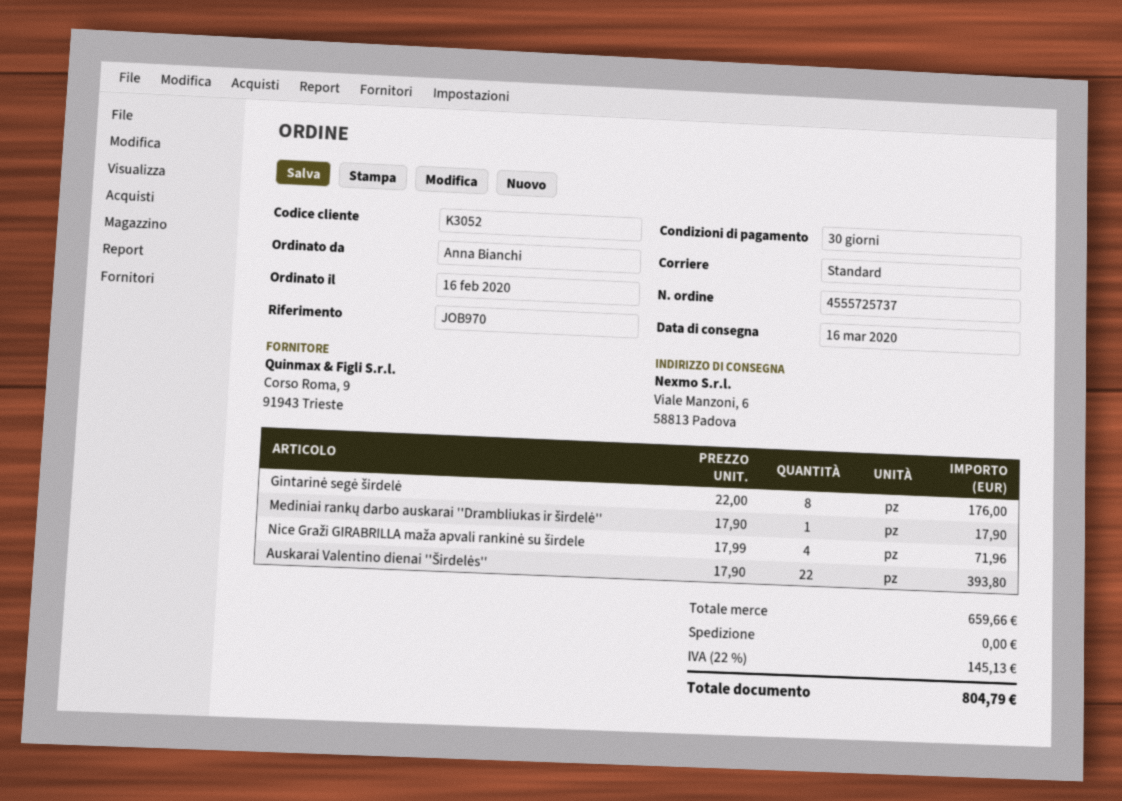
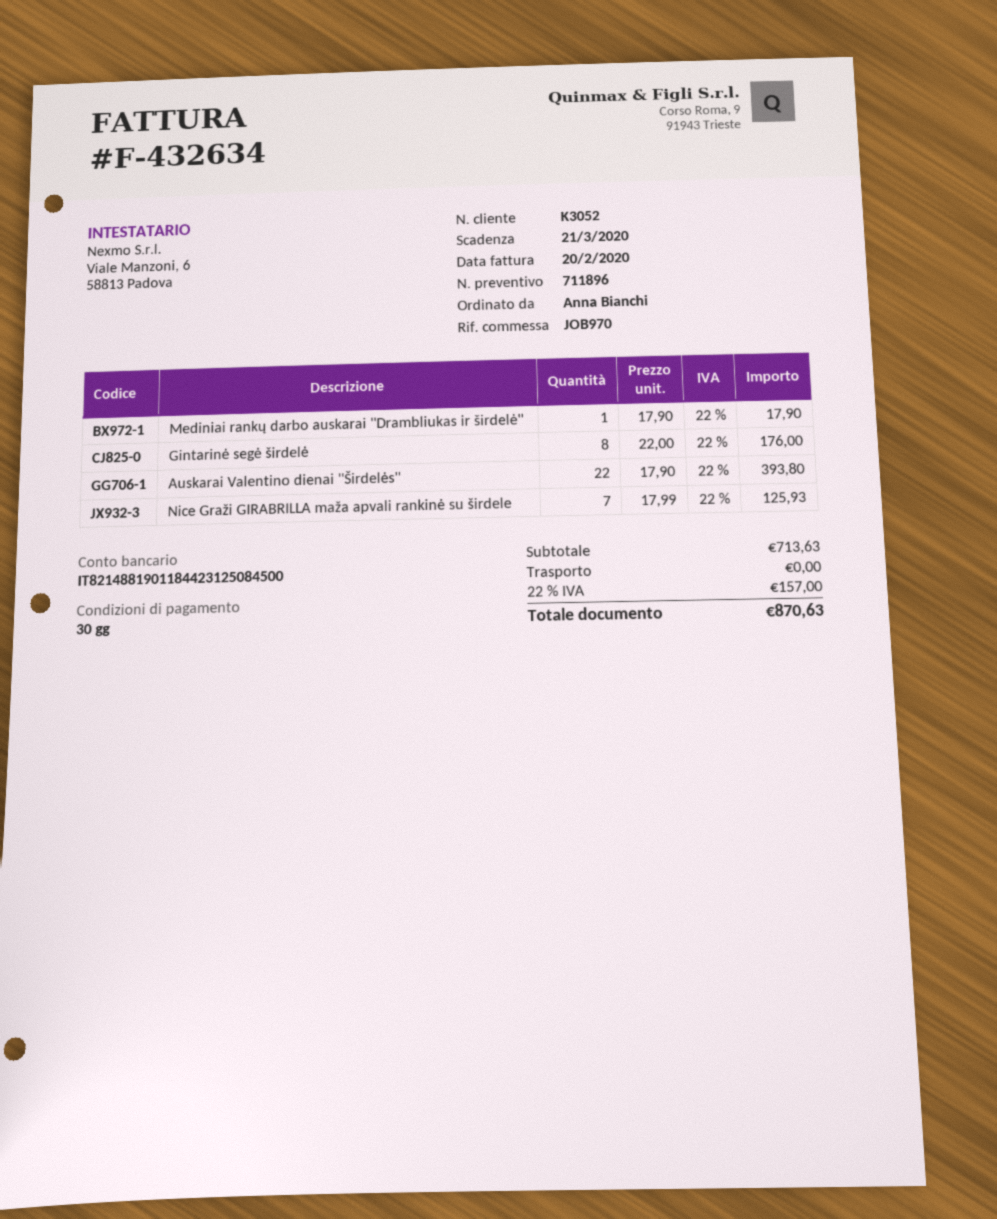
Nice Graži GIRABRILLA maža apvali rankinė su širdele: 4 x 17.99 = 71.96 -> 7 x 17.99 = 125.93
subtotal: 659.66 -> 713.63
tax: 22% = 145.13 -> 22% = 157.00
total: 804.79 -> 870.63

